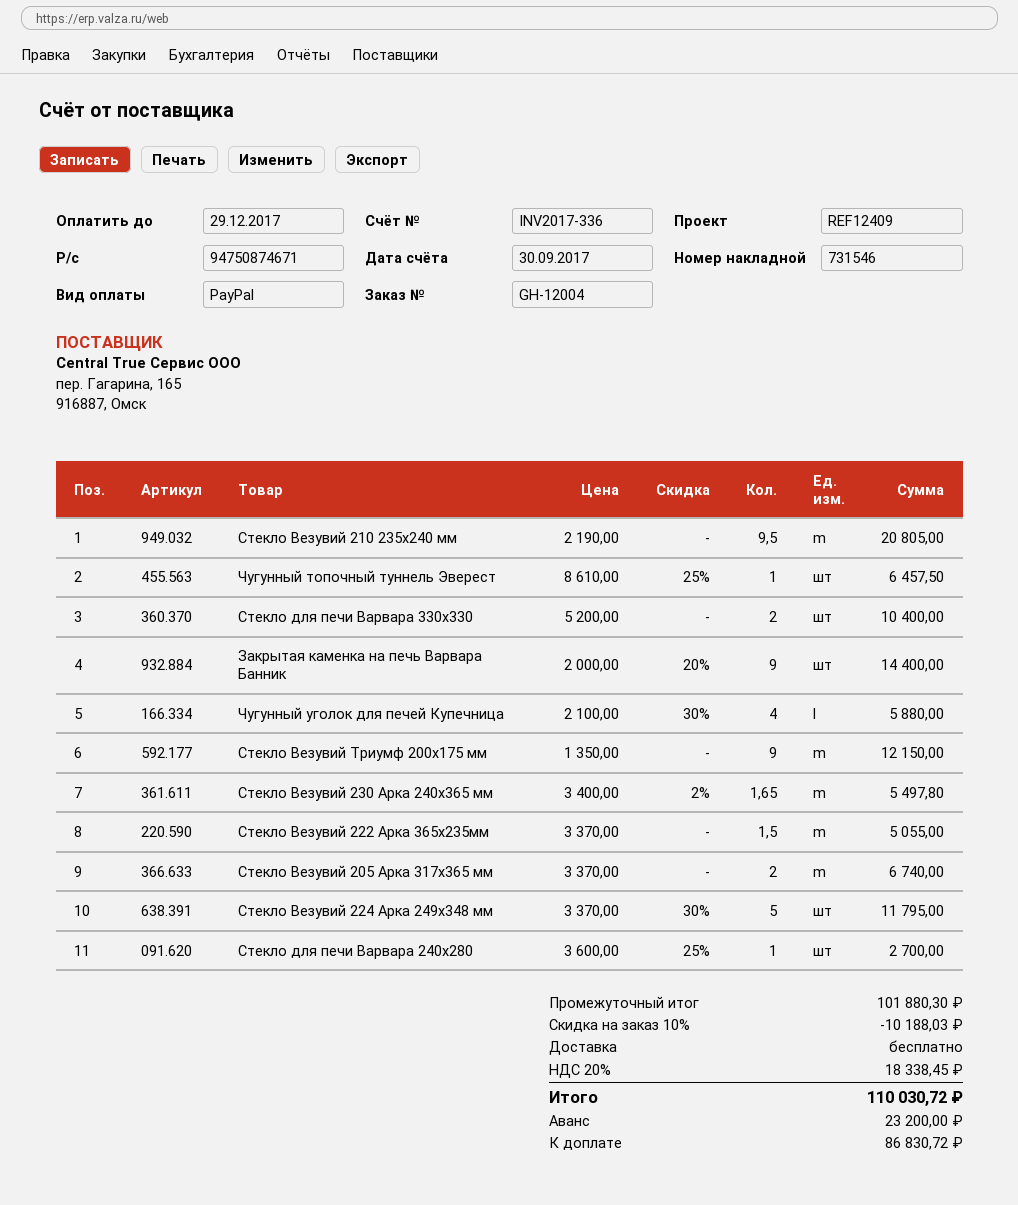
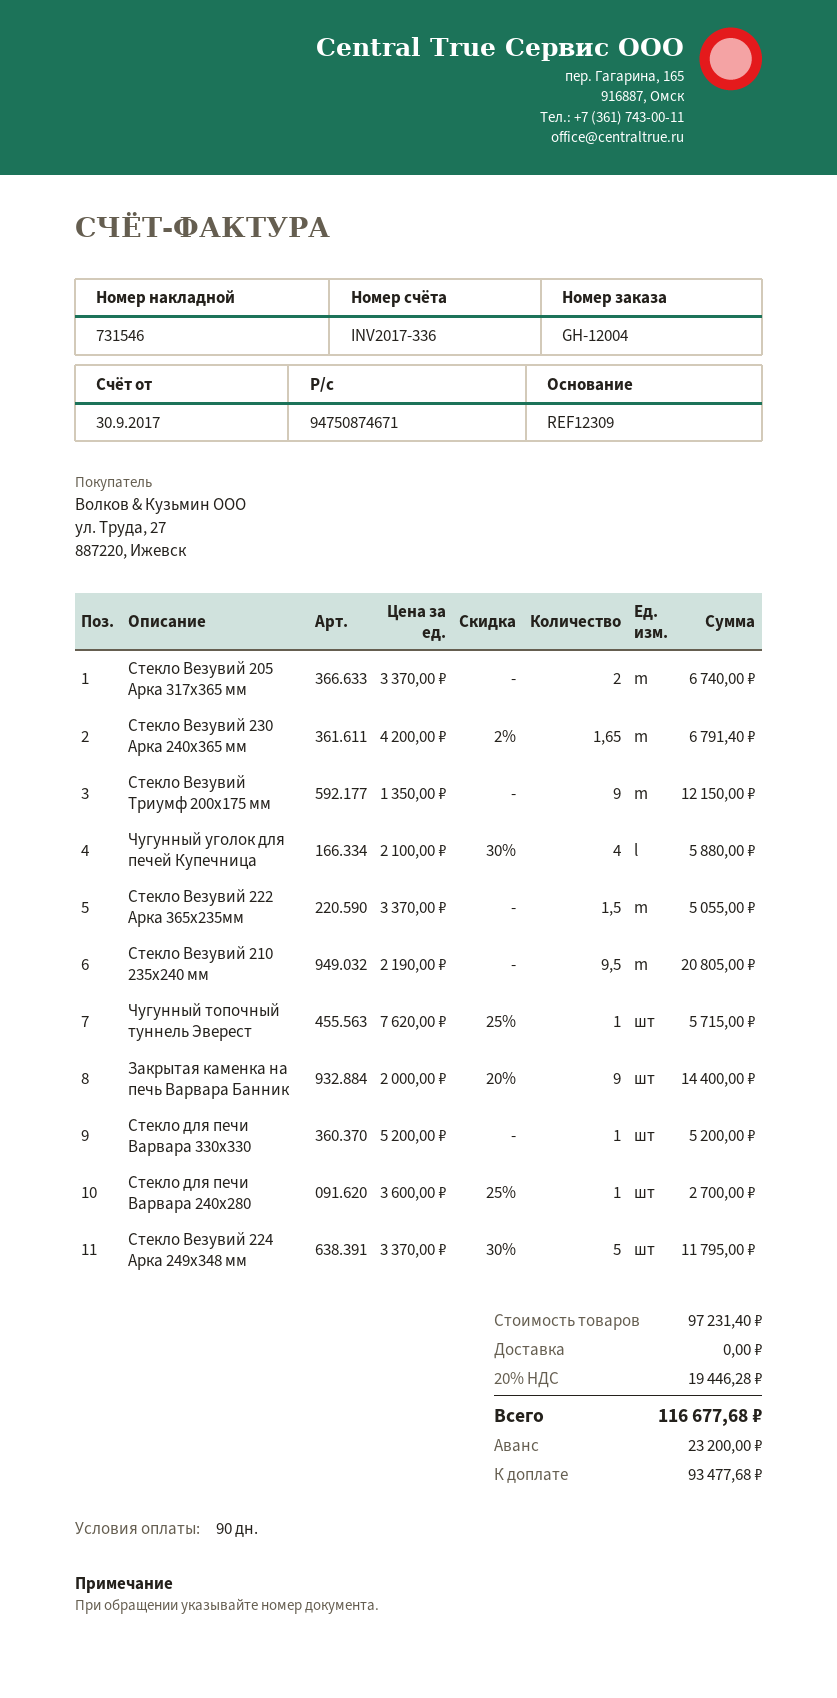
reference: REF12409 -> REF12309
Чугунный топочный туннель Эверест: 1 x 8610.00 - 25% = 6457.50 -> 1 x 7620.00 - 25% = 5715.00
Стекло для печи Варвара 330х330: 2 x 5200.00 = 10400.00 -> 1 x 5200.00 = 5200.00
Стекло Везувий 230 Арка 240х365 мм: 1.65 x 3400.00 - 2% = 5497.80 -> 1.65 x 4200.00 - 2% = 6791.40
subtotal: 101880.30 -> 97231.40
discount: 10% = 10188.03 -> none
tax: 20% = 18338.45 -> 20% = 19446.28
total: 110030.72 -> 116677.68
balance: 86830.72 -> 93477.68

